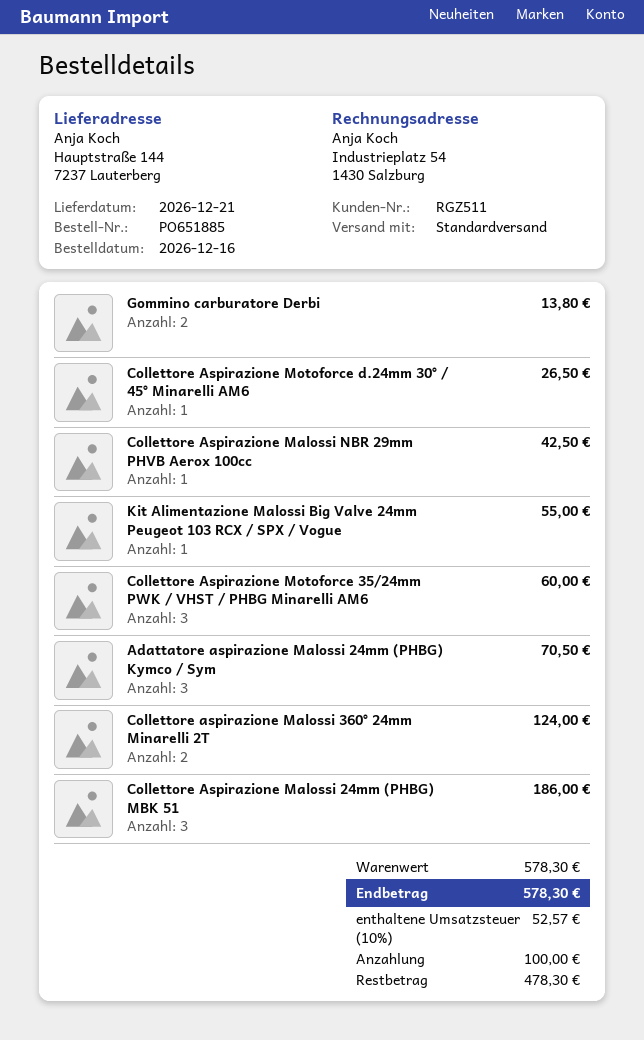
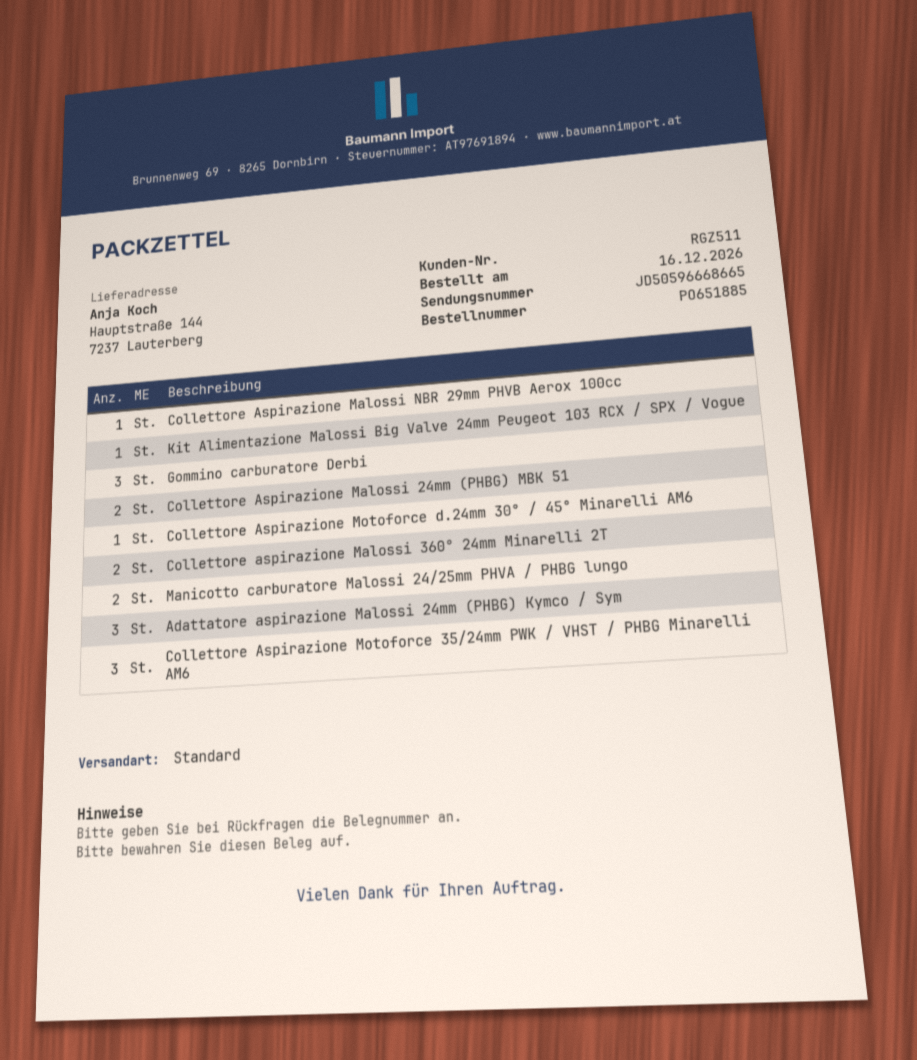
Gommino carburatore Derbi: 2 -> 3
Collettore Aspirazione Malossi 24mm (PHBG) MBK 51: 3 -> 2
Manicotto carburatore Malossi 24/25mm PHVA / PHBG lungo: none -> 2

